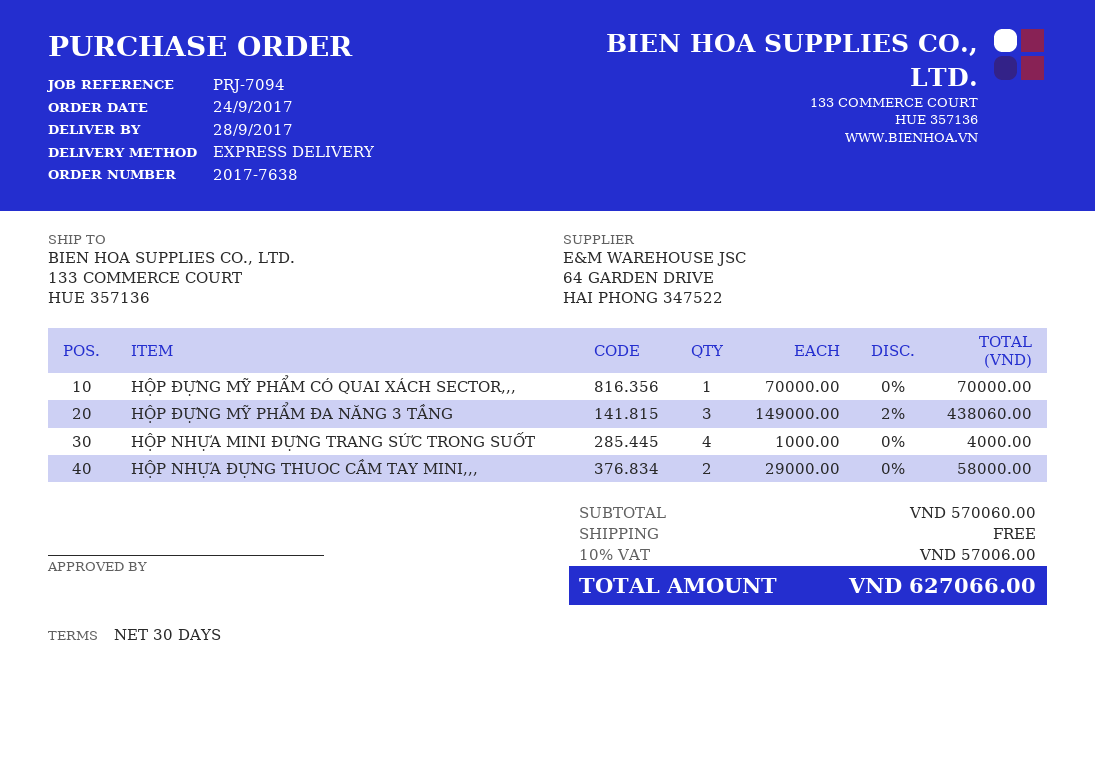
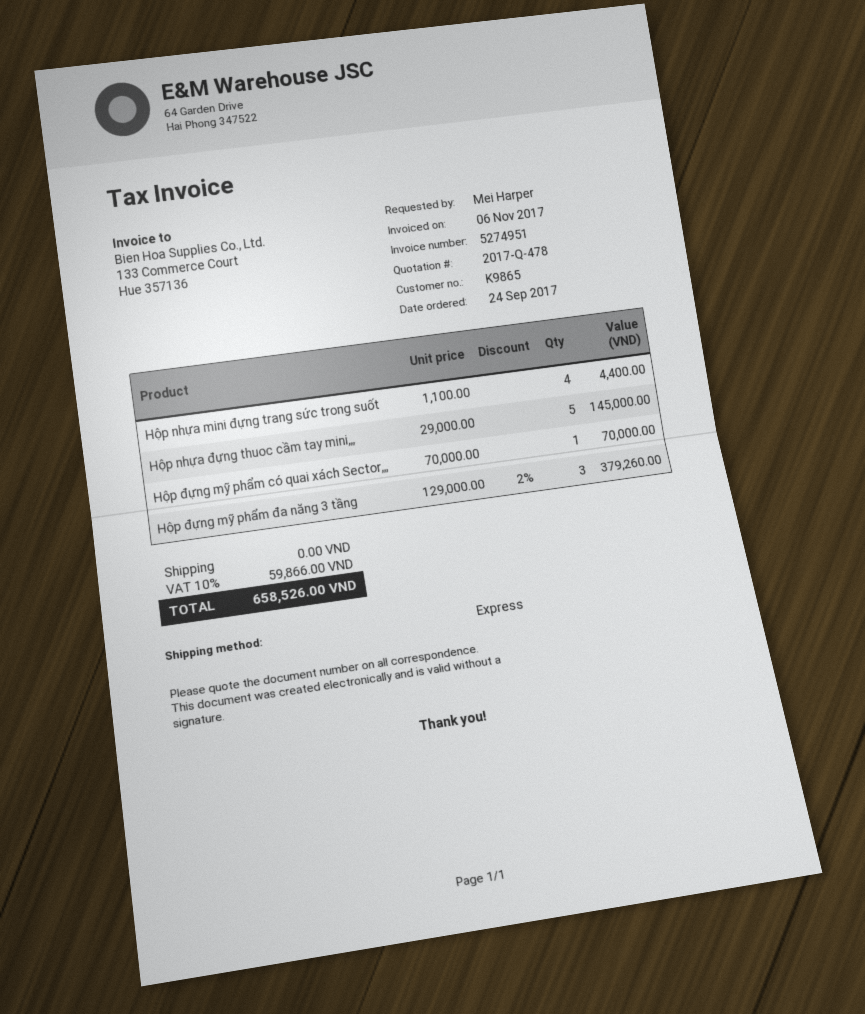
HỘP ĐỰNG MỸ PHẨM ĐA NĂNG 3 TẦNG: 3 x 149000.00 - 2% = 438060.00 -> 3 x 129000.00 - 2% = 379260.00
HỘP NHỰA MINI ĐỰNG TRANG SỨC TRONG SUỐT: 4 x 1000.00 = 4000.00 -> 4 x 1100.00 = 4400.00
HỘP NHỰA ĐỰNG THUOC CẦM TAY MINI,,,: 2 x 29000.00 = 58000.00 -> 5 x 29000.00 = 145000.00
tax: 10% = 57006.00 -> 10% = 59866.00
total: 627066.00 -> 658526.00

